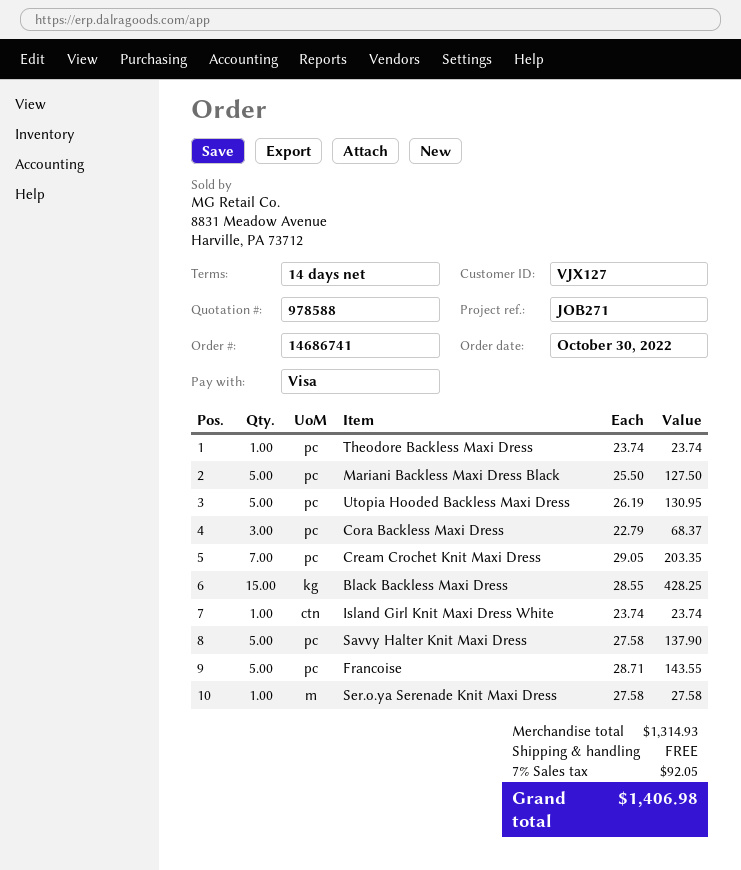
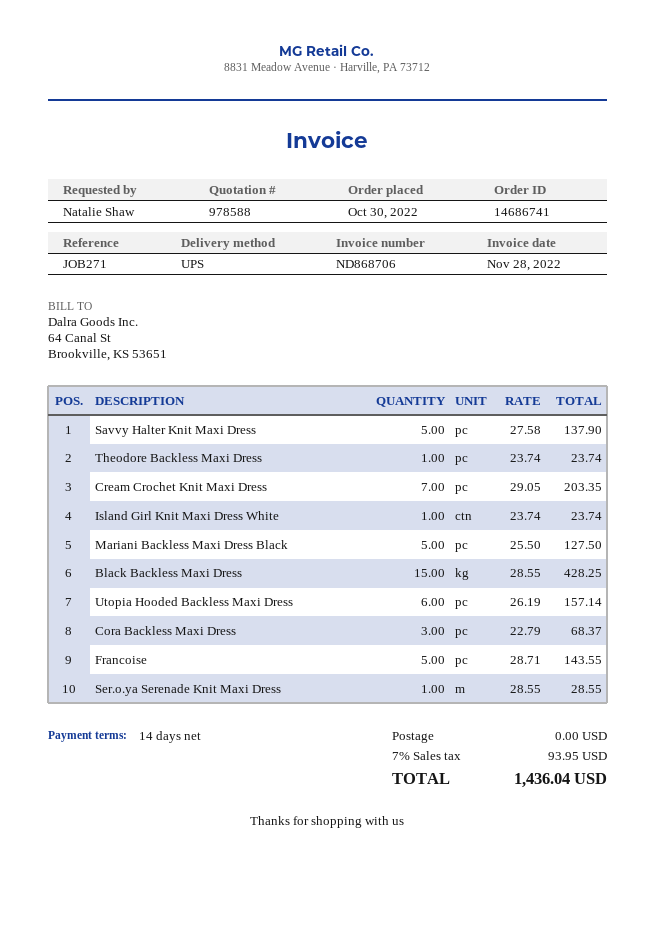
Utopia Hooded Backless Maxi Dress: 5 x 26.19 = 130.95 -> 6 x 26.19 = 157.14
Ser.o.ya Serenade Knit Maxi Dress: 1 x 27.58 = 27.58 -> 1 x 28.55 = 28.55
tax: 7% = 92.05 -> 7% = 93.95
total: 1406.98 -> 1436.04

